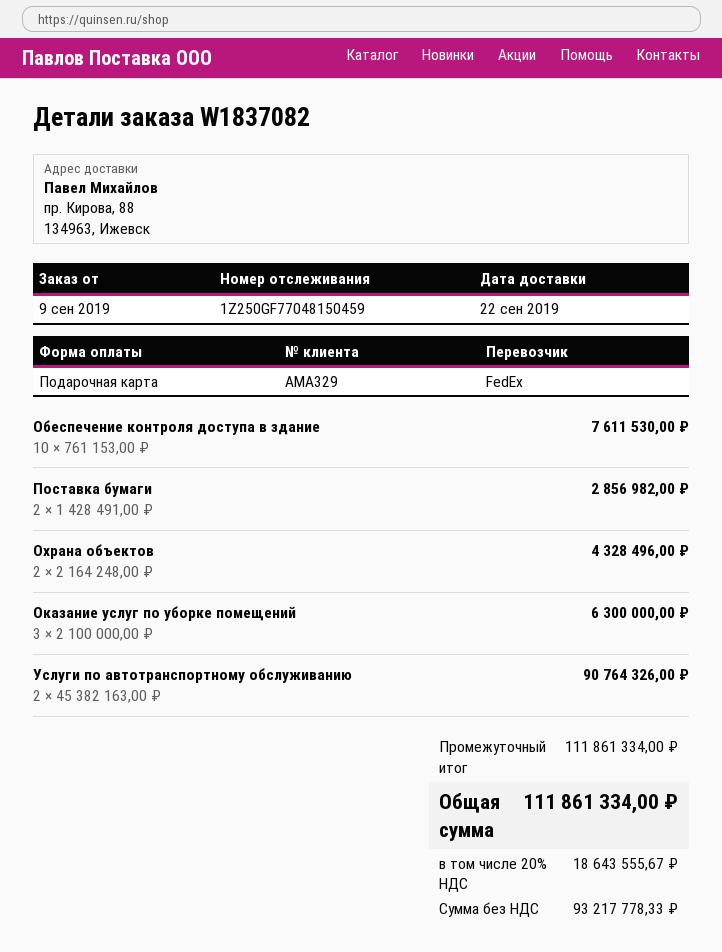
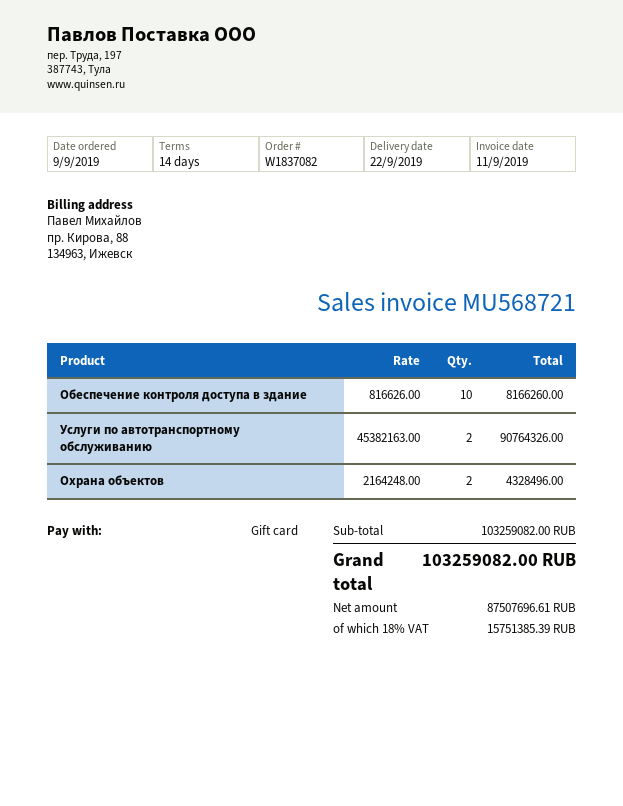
Обеспечение контроля доступа в здание: 10 x 761153.00 = 7611530.00 -> 10 x 816626.00 = 8166260.00
Поставка бумаги: 2 x 1428491.00 = 2856982.00 -> none
Оказание услуг по уборке помещений: 3 x 2100000.00 = 6300000.00 -> none
subtotal: 111861334.00 -> 103259082.00
net: 93217778.33 -> 87507696.61
tax: 20% = 18643555.67 -> 18% = 15751385.39
total: 111861334.00 -> 103259082.00

